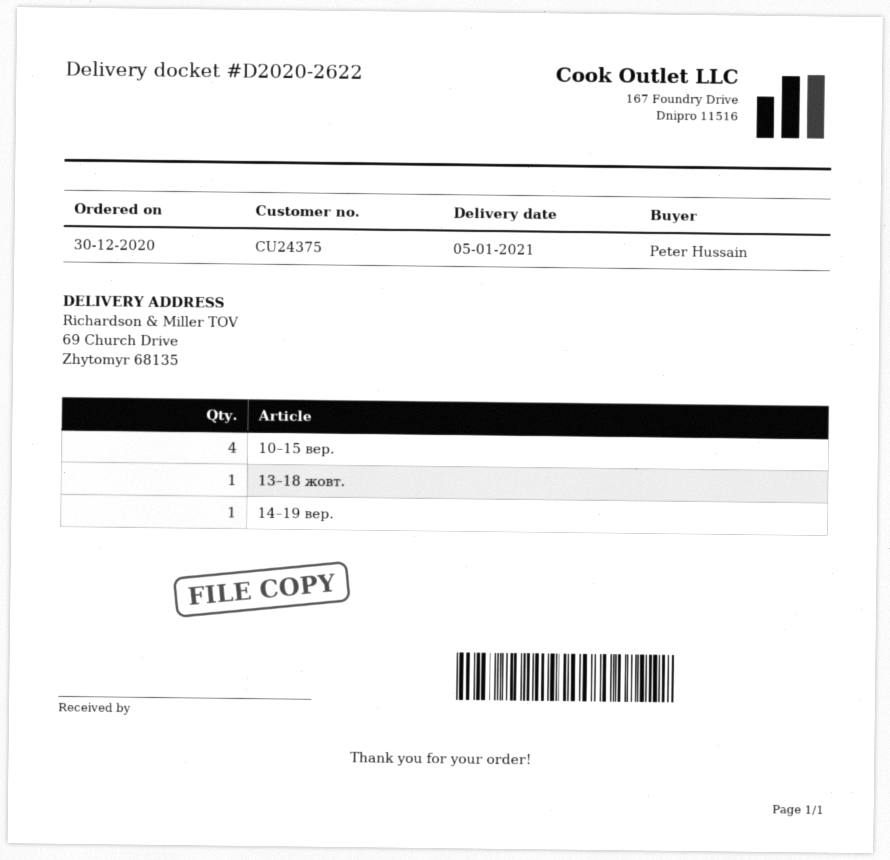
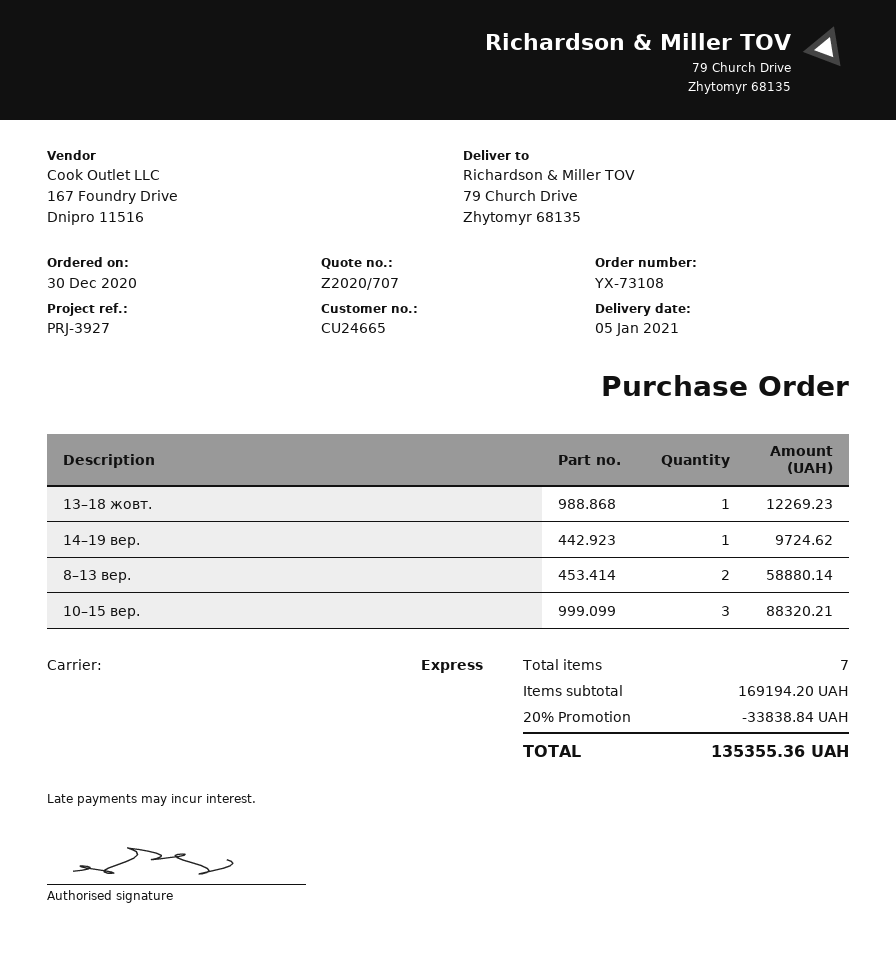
customer number: CU24375 -> CU24665
ship to: 69 Church Drive, Zhytomyr 68135 -> 79 Church Drive, Zhytomyr 68135
10–15 вер.: 4 -> 3
8–13 вер.: none -> 2

